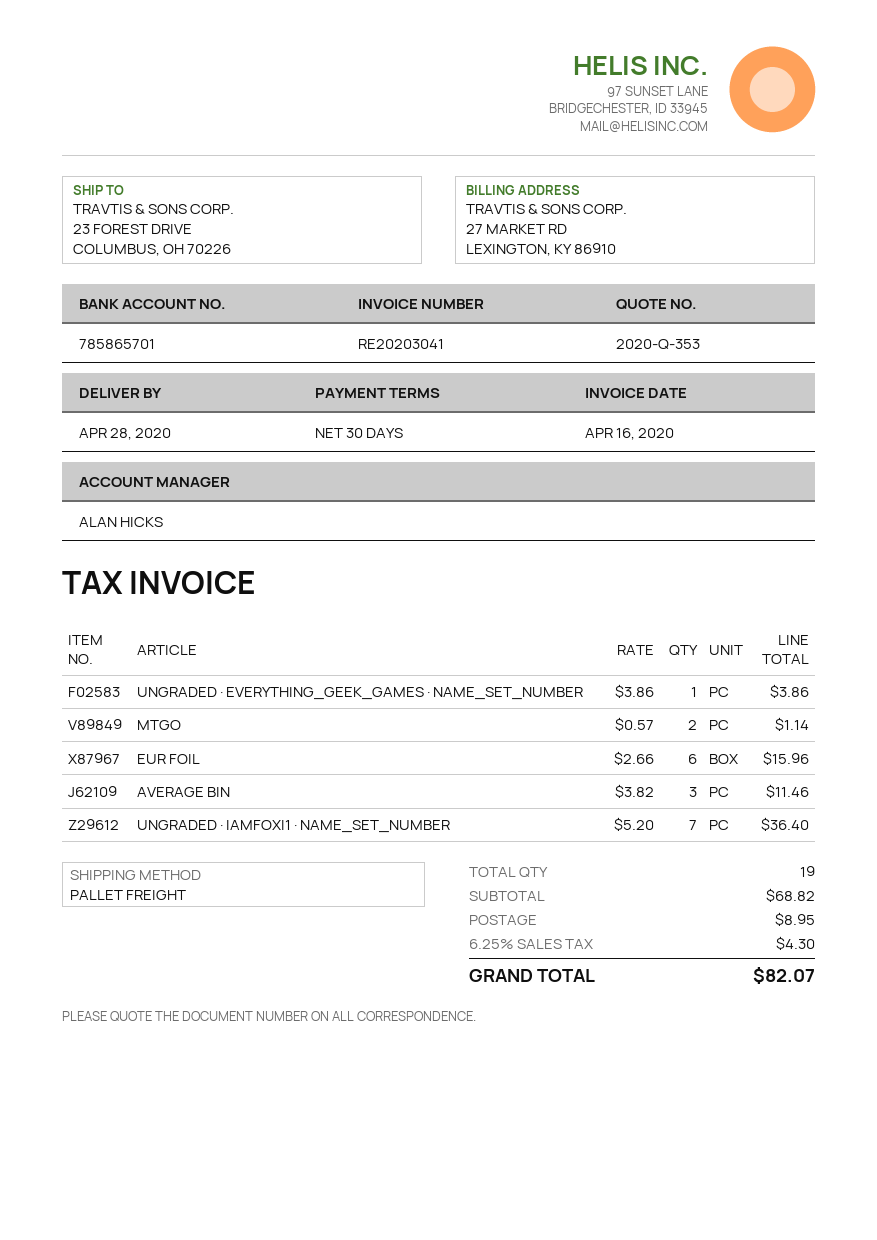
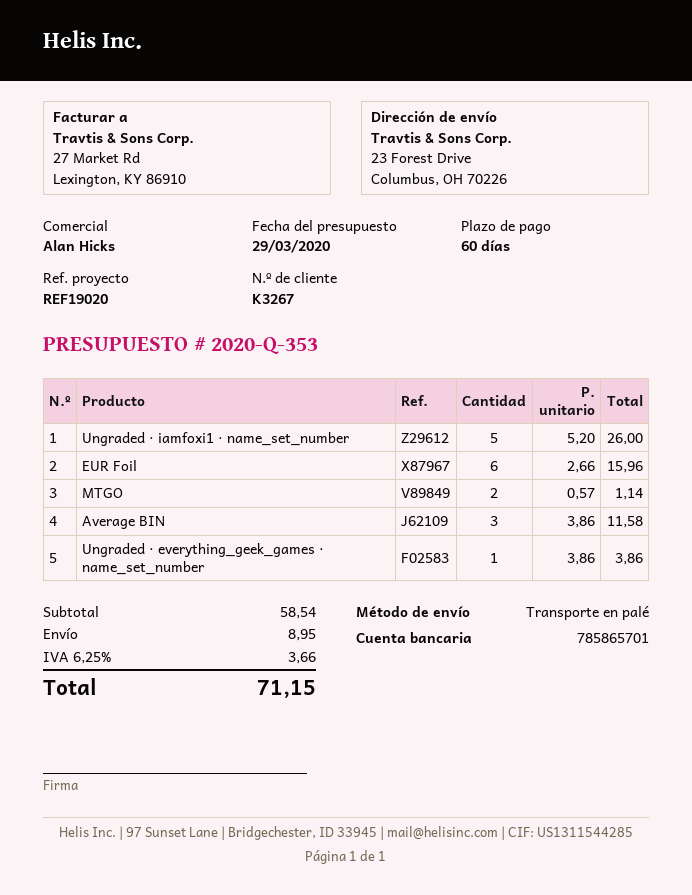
payment terms: 30 days -> 60 days
AVERAGE BIN: 3 x 3.82 = 11.46 -> 3 x 3.86 = 11.58
UNGRADED · IAMFOXI1 · NAME_SET_NUMBER: 7 x 5.20 = 36.40 -> 5 x 5.20 = 26.00
subtotal: 68.82 -> 58.54
tax: 6.25% = 4.30 -> 6.25% = 3.66
total: 82.07 -> 71.15

